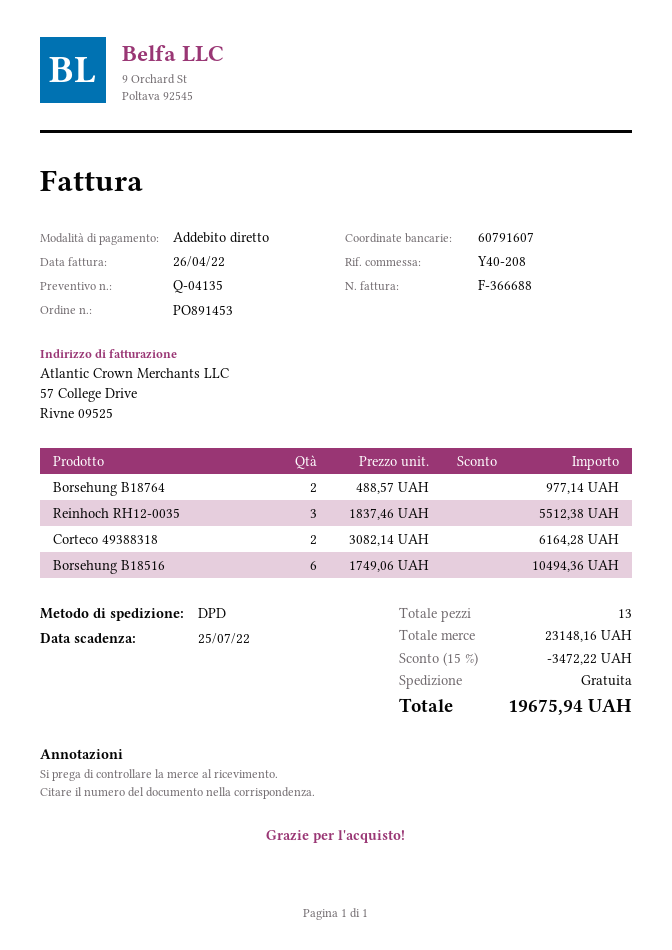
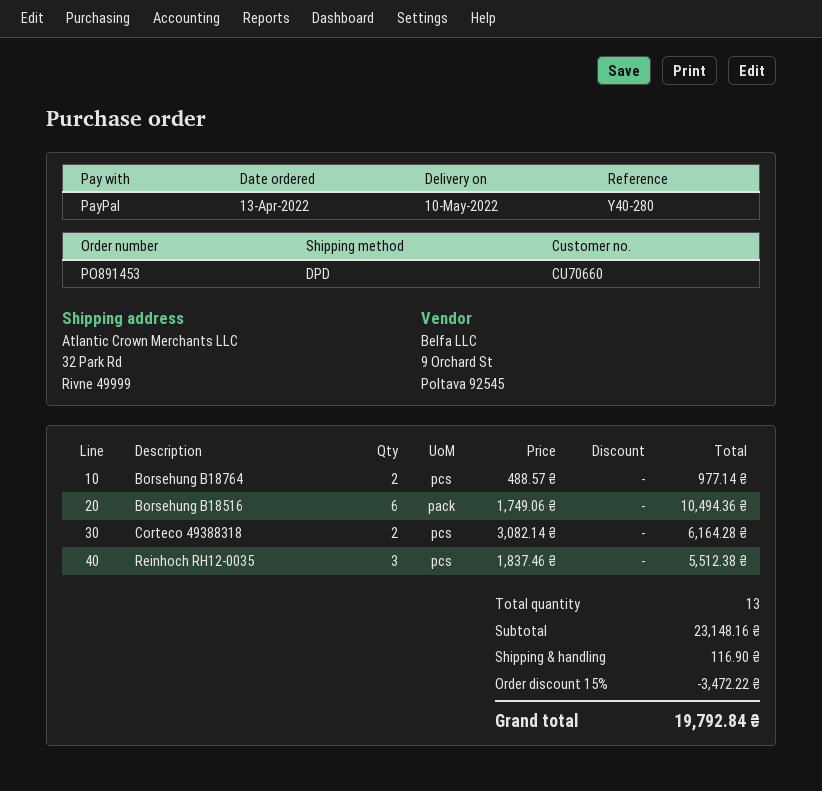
reference: Y40-208 -> Y40-280
payment method: direct debit -> PayPal
shipping: 0.00 -> 116.90
total: 19675.94 -> 19792.84

